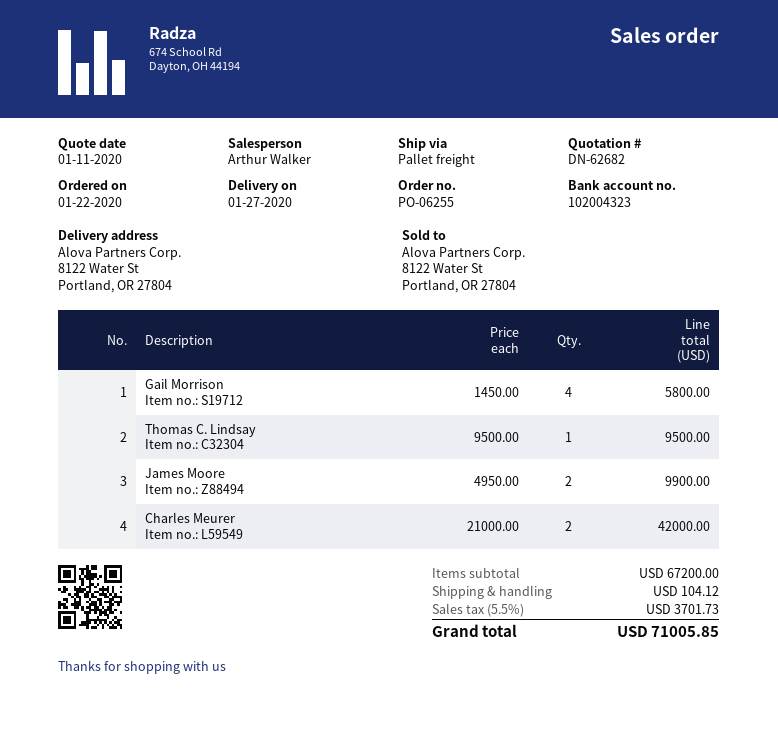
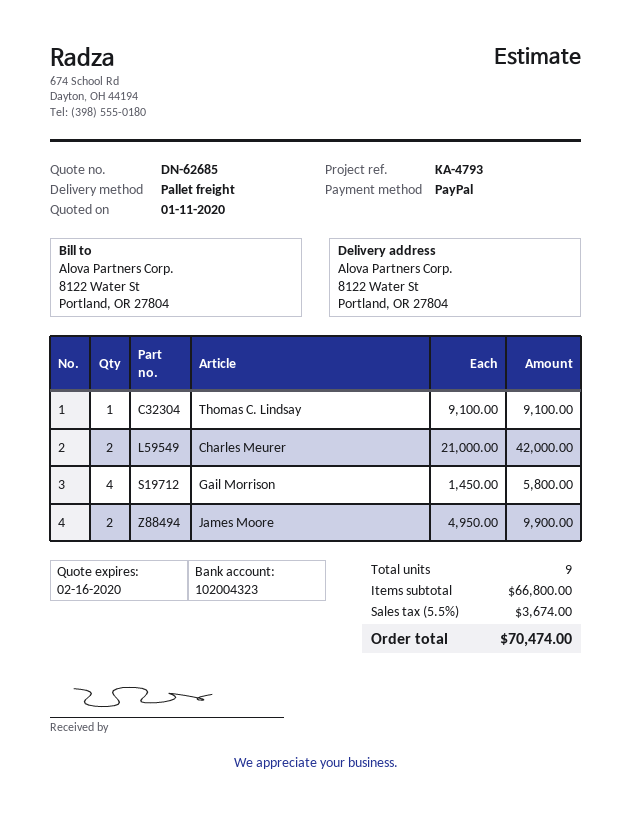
quote number: DN-62682 -> DN-62685
Thomas C. Lindsay: 1 x 9500.00 = 9500.00 -> 1 x 9100.00 = 9100.00
subtotal: 67200.00 -> 66800.00
shipping: 104.12 -> none
tax: 5.5% = 3701.73 -> 5.5% = 3674.00
total: 71005.85 -> 70474.00

